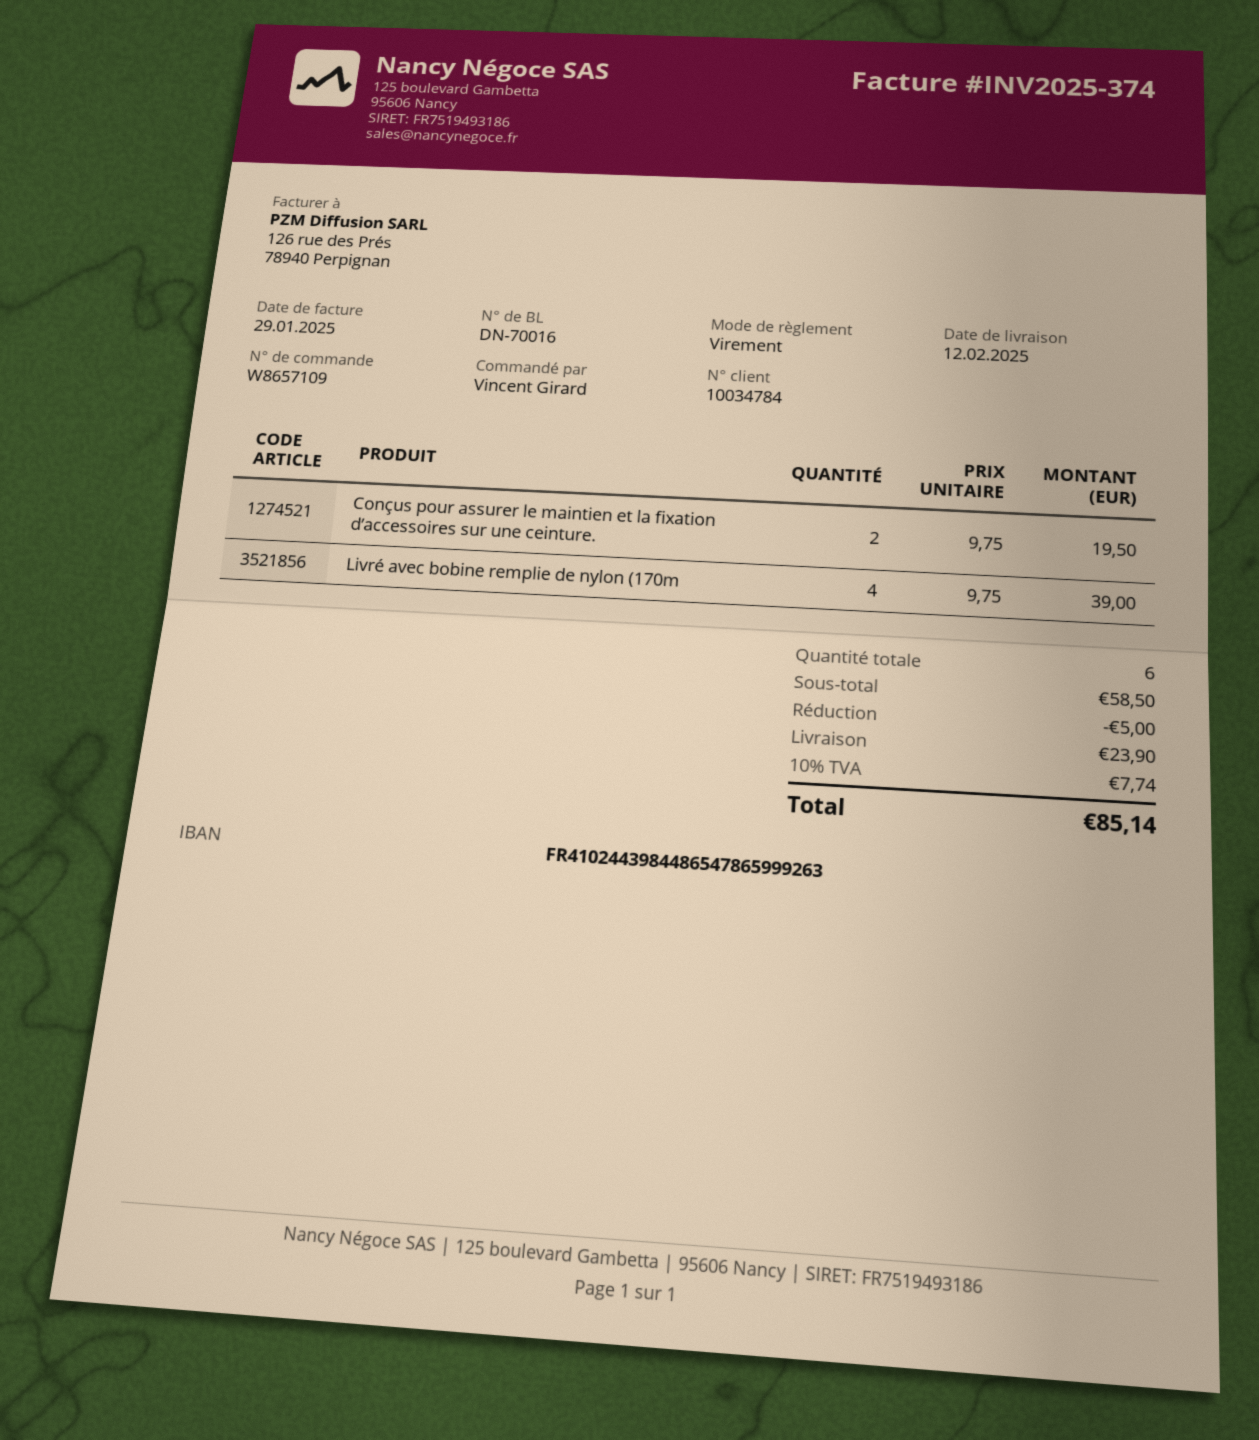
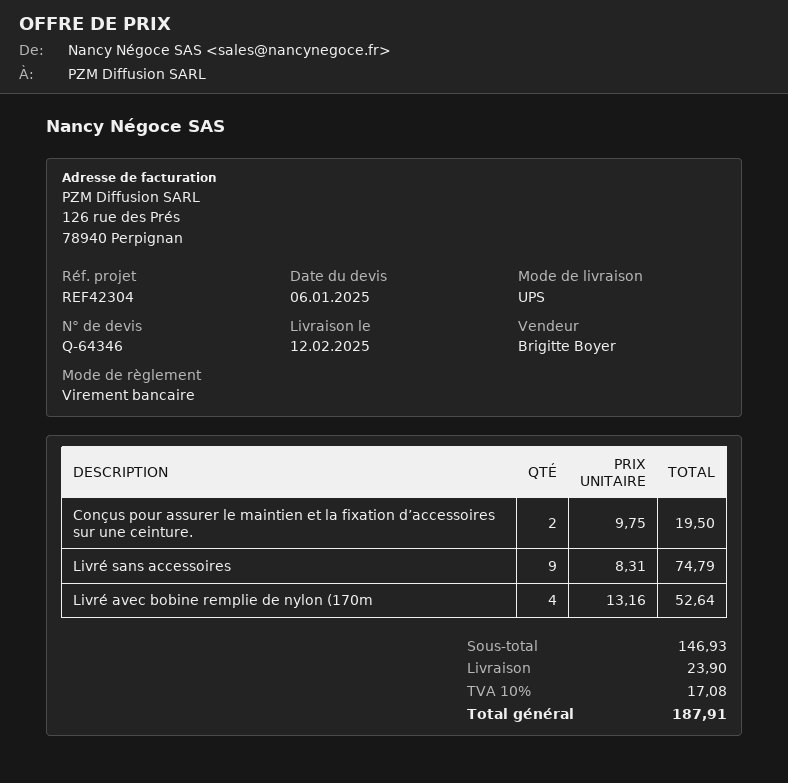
Livré avec bobine remplie de nylon (170m: 4 x 9.75 = 39.00 -> 4 x 13.16 = 52.64
Livré sans accessoires: none -> 9 x 8.31 = 74.79
subtotal: 58.50 -> 146.93
discount: 5.00 -> none
tax: 10% = 7.74 -> 10% = 17.08
total: 85.14 -> 187.91

